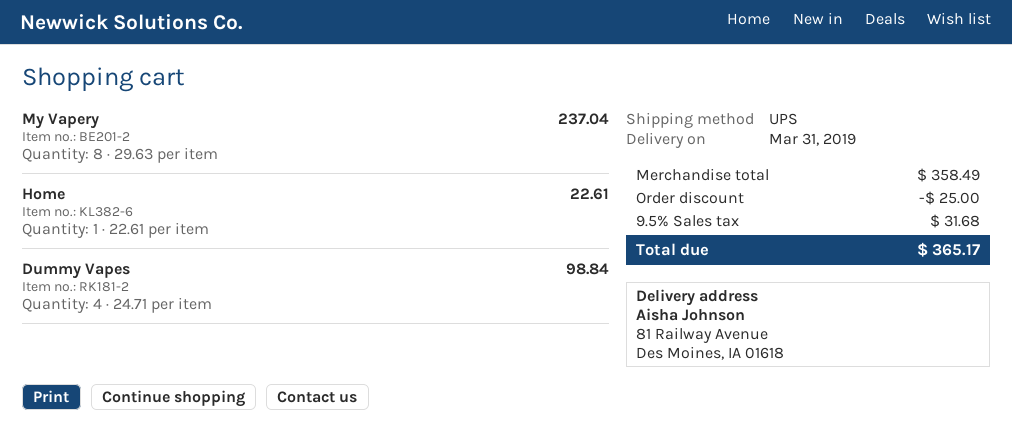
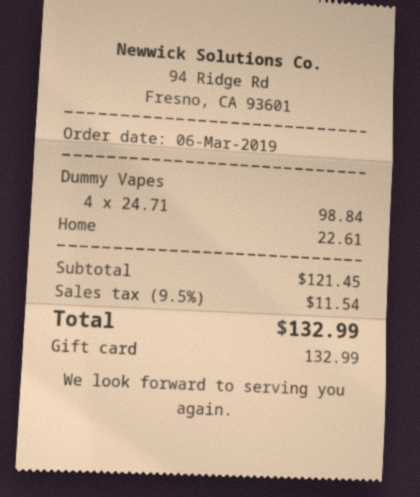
My Vapery: 8 x 29.63 = 237.04 -> none
subtotal: 358.49 -> 121.45
discount: 25.00 -> none
tax: 9.5% = 31.68 -> 9.5% = 11.54
total: 365.17 -> 132.99

